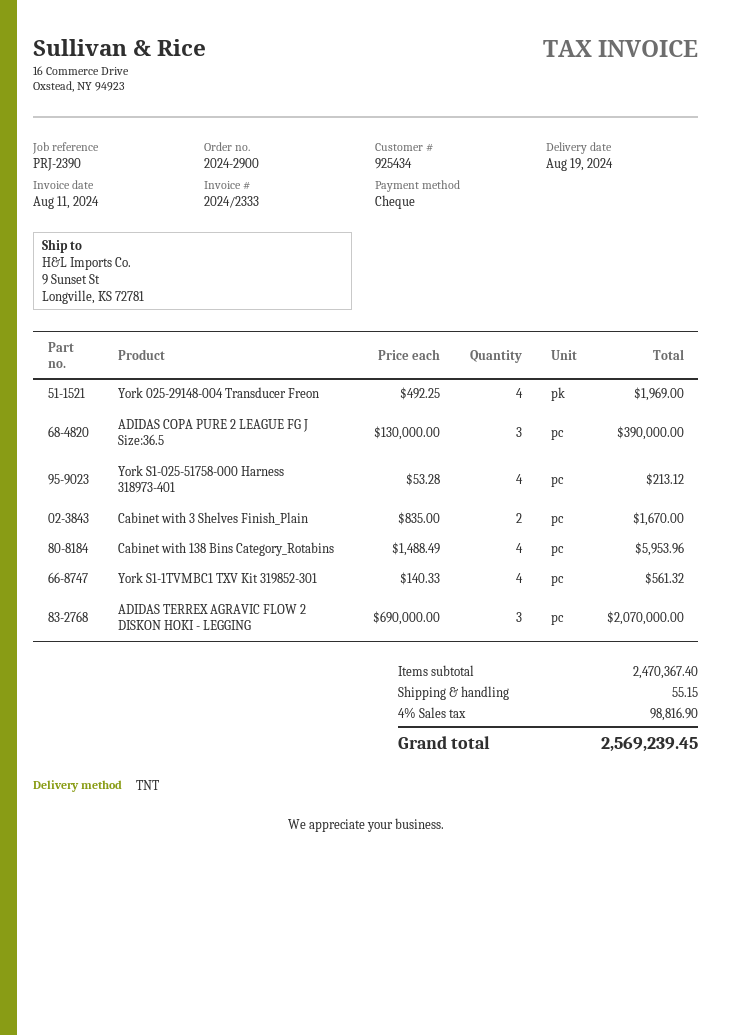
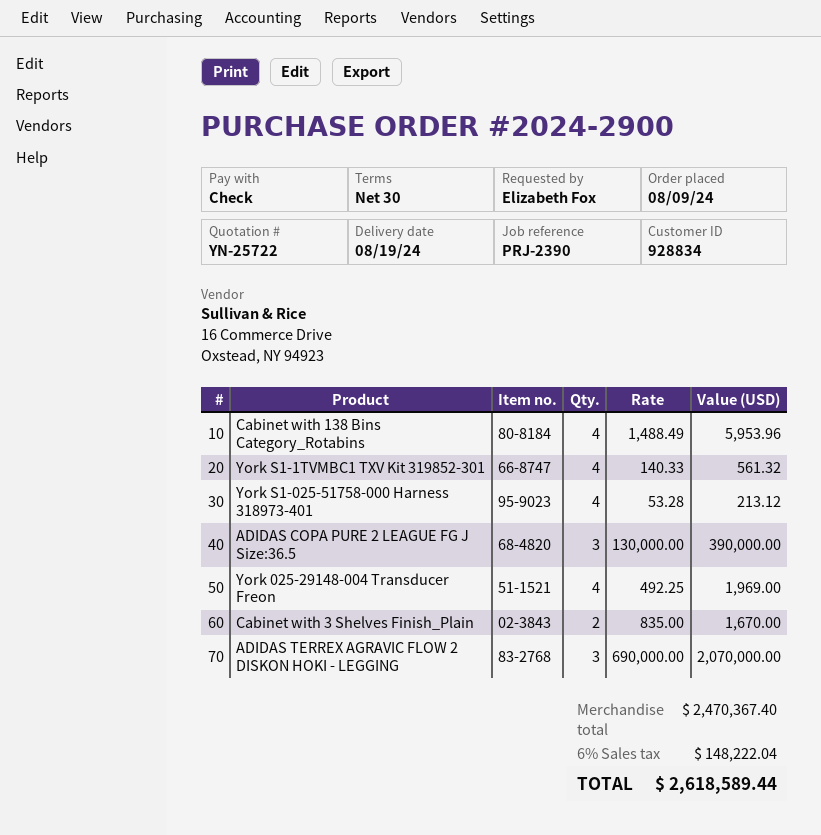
customer number: 925434 -> 928834
shipping: 55.15 -> none
tax: 4% = 98816.90 -> 6% = 148222.04
total: 2569239.45 -> 2618589.44

